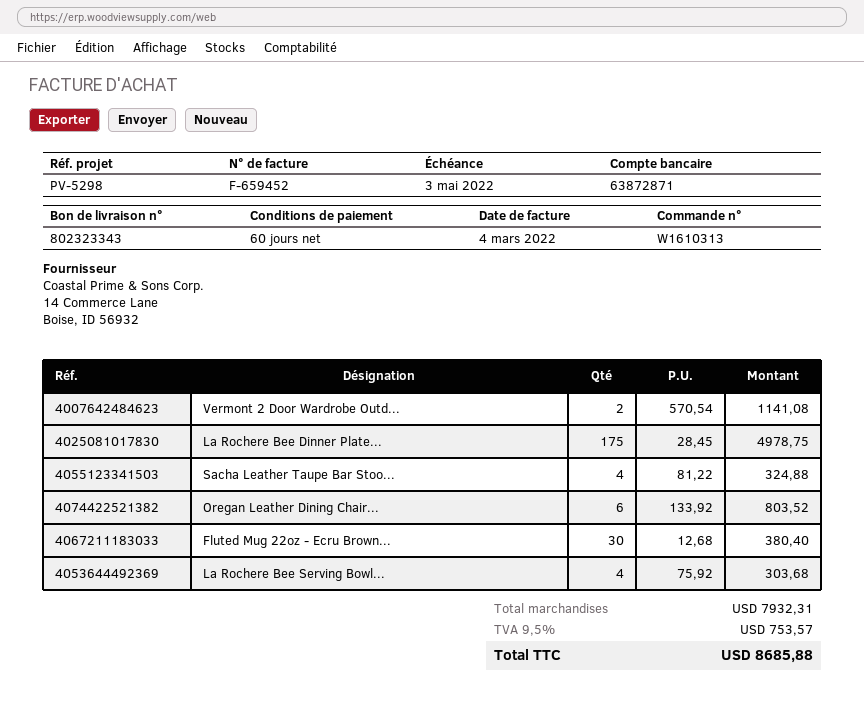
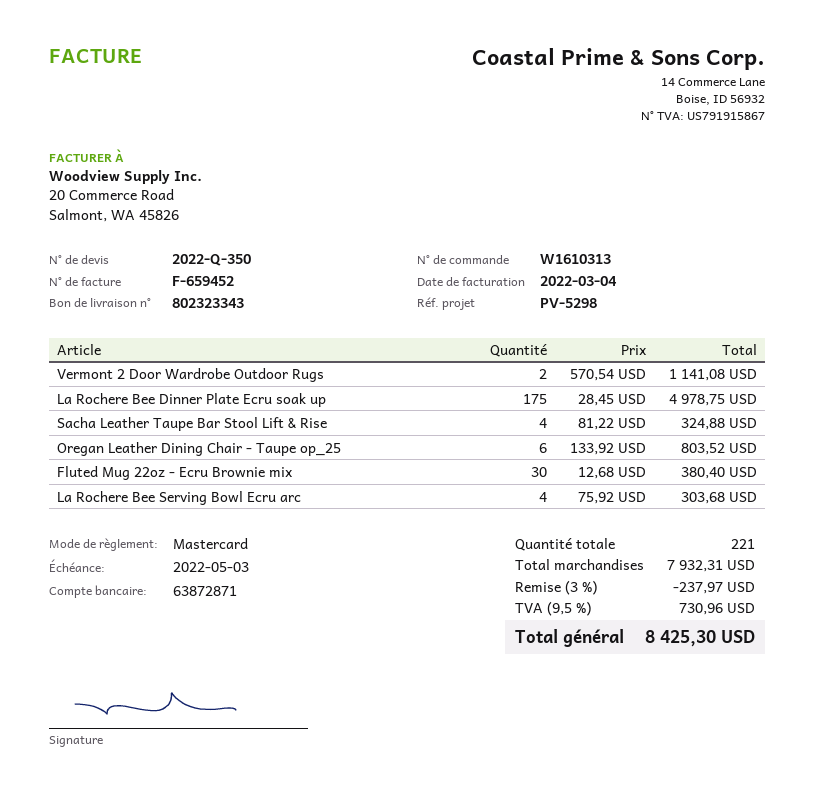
discount: none -> 3% = 237.97
tax: 9.5% = 753.57 -> 9.5% = 730.96
total: 8685.88 -> 8425.30

